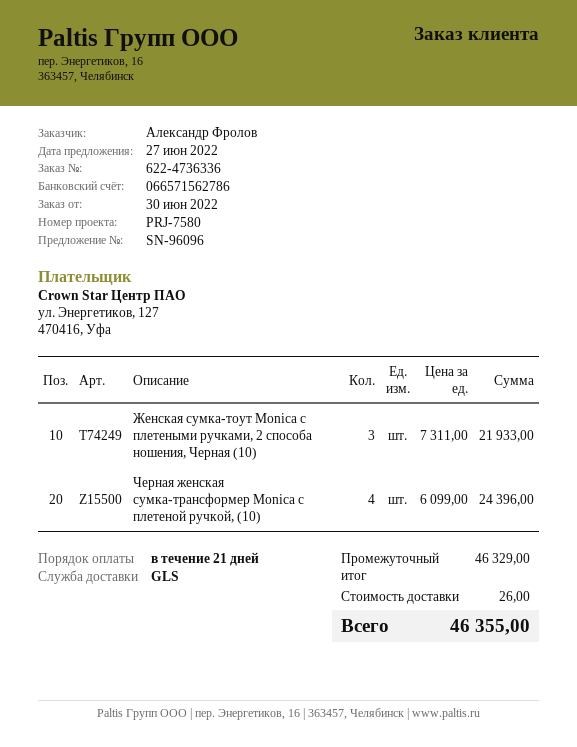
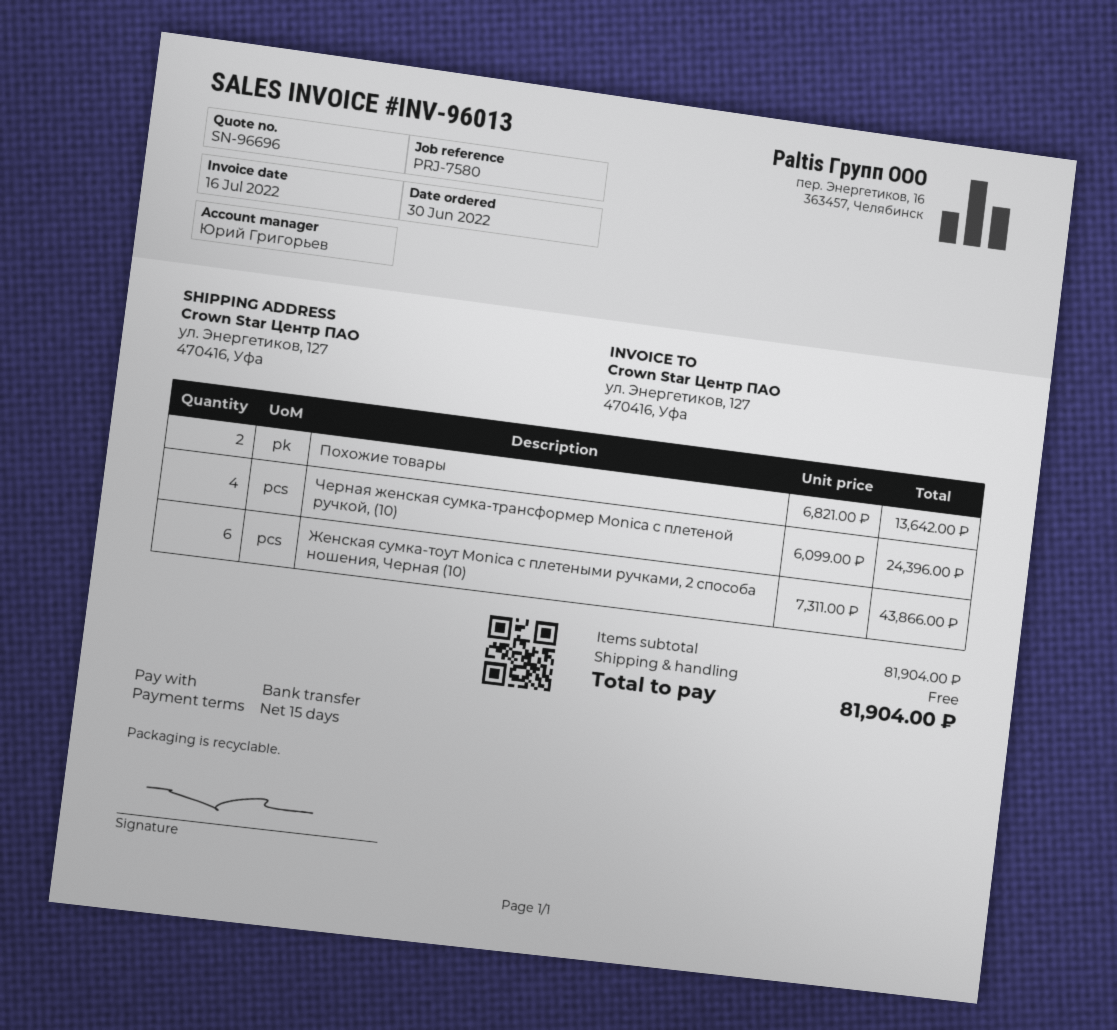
quote number: SN-96096 -> SN-96696
payment terms: 21 days -> 15 days
Женская сумка-тоут Monica с плетеными ручками, 2 способа ношения, Черная (10): 3 x 7311.00 = 21933.00 -> 6 x 7311.00 = 43866.00
Похожие товары: none -> 2 x 6821.00 = 13642.00
subtotal: 46329.00 -> 81904.00
shipping: 26.00 -> 0.00
total: 46355.00 -> 81904.00

